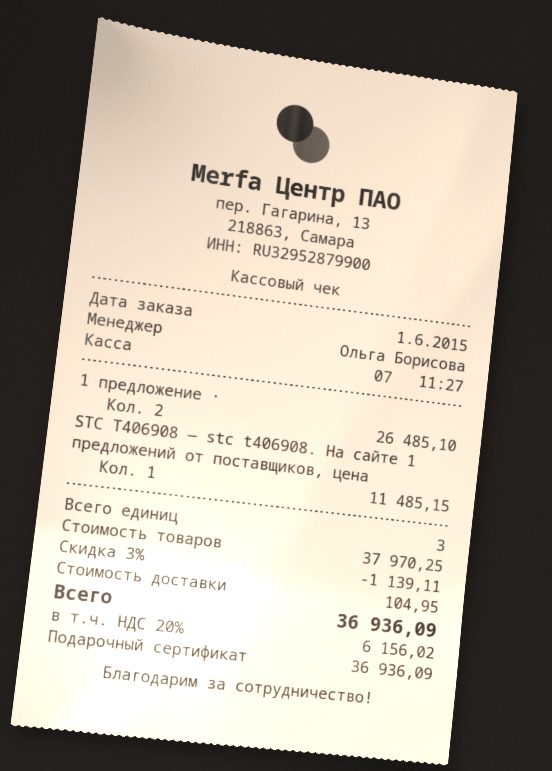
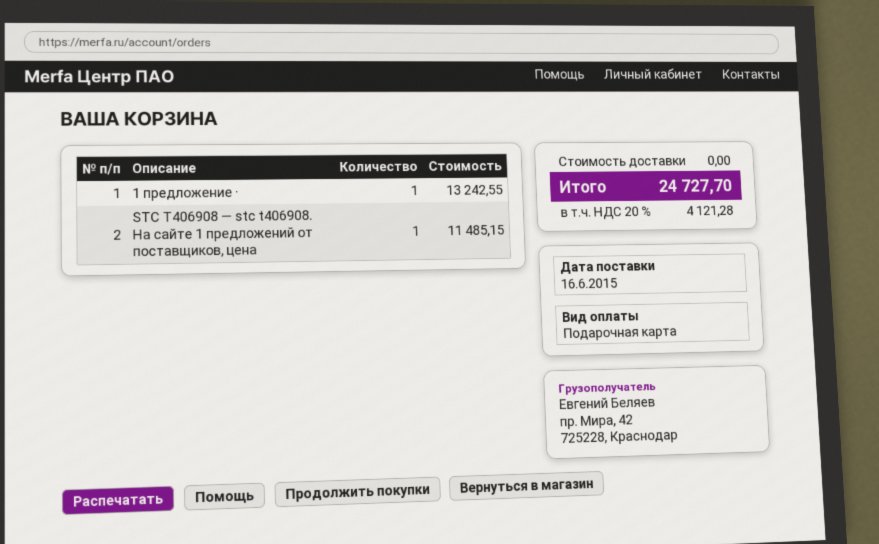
1 предложение ·: 2 for 26485.10 -> 1 for 13242.55
discount: 3% = 1139.11 -> none
shipping: 104.95 -> 0.00
tax: 20% = 6156.02 -> 20% = 4121.28
total: 36936.09 -> 24727.70

